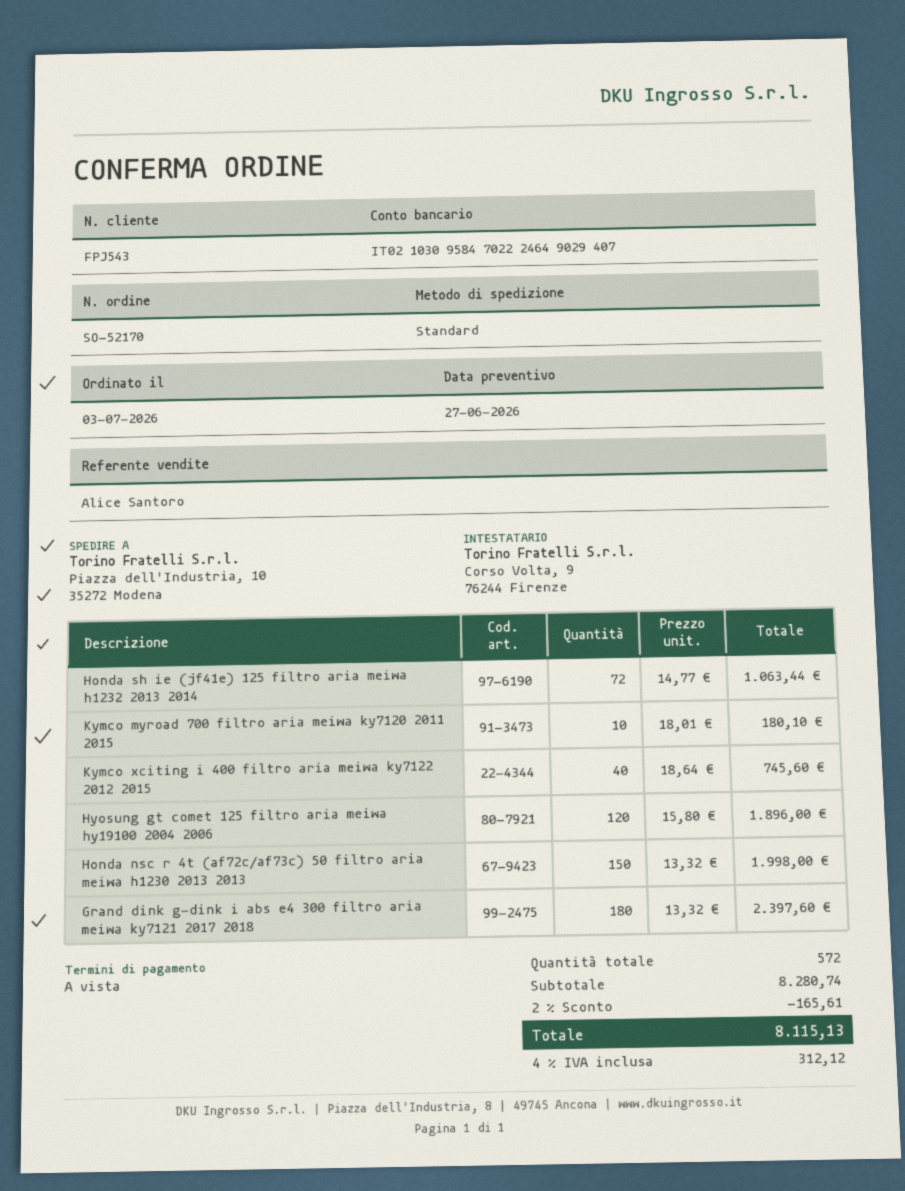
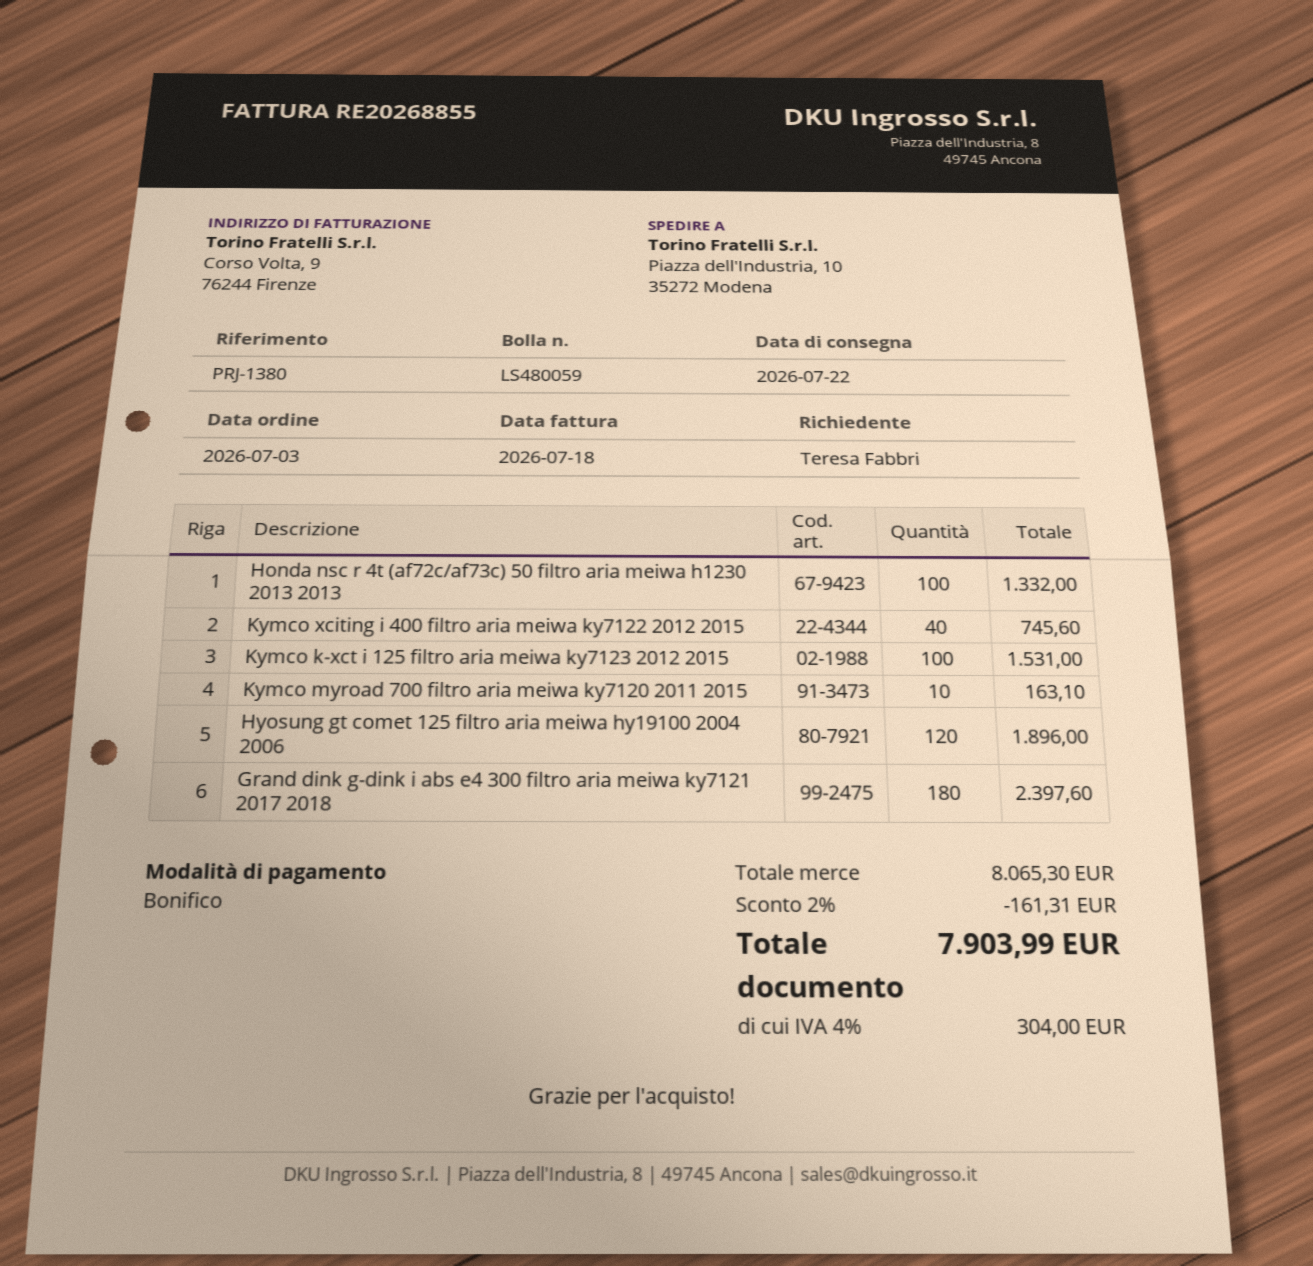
Honda sh ie (jf41e) 125 filtro aria meiwa h1232 2013 2014: 72 for 1063.44 -> none
Kymco myroad 700 filtro aria meiwa ky7120 2011 2015: 10 for 180.10 -> 10 for 163.10
Honda nsc r 4t (af72c/af73c) 50 filtro aria meiwa h1230 2013 2013: 150 for 1998.00 -> 100 for 1332.00
Kymco k-xct i 125 filtro aria meiwa ky7123 2012 2015: none -> 100 for 1531.00
subtotal: 8280.74 -> 8065.30
discount: 2% = 165.61 -> 2% = 161.31
tax: 4% = 312.12 -> 4% = 304.00
total: 8115.13 -> 7903.99

